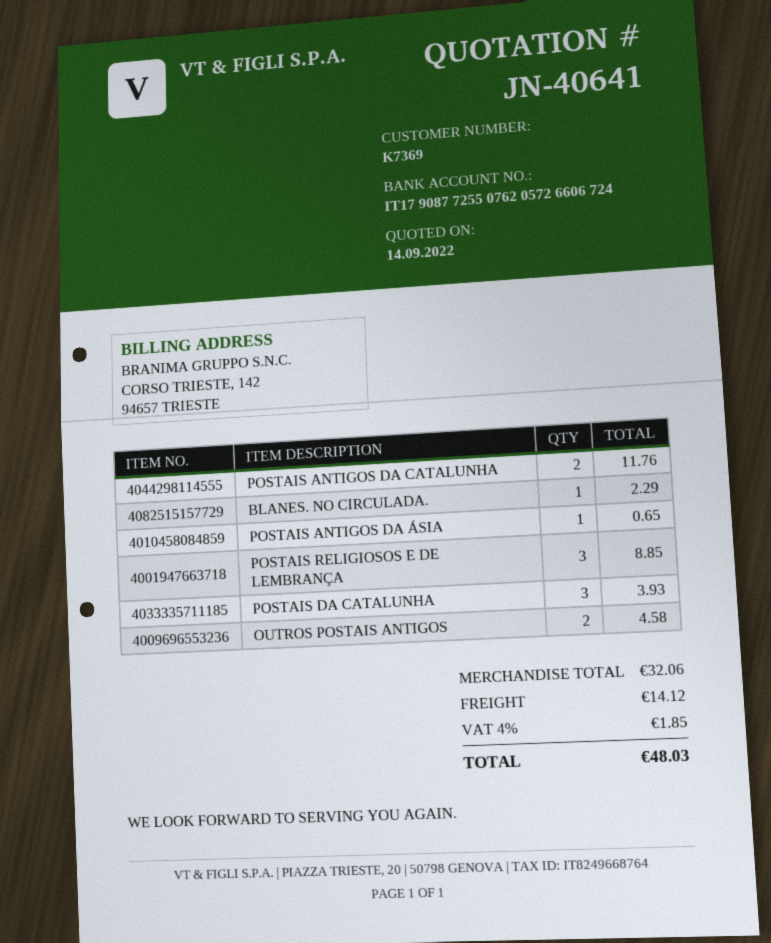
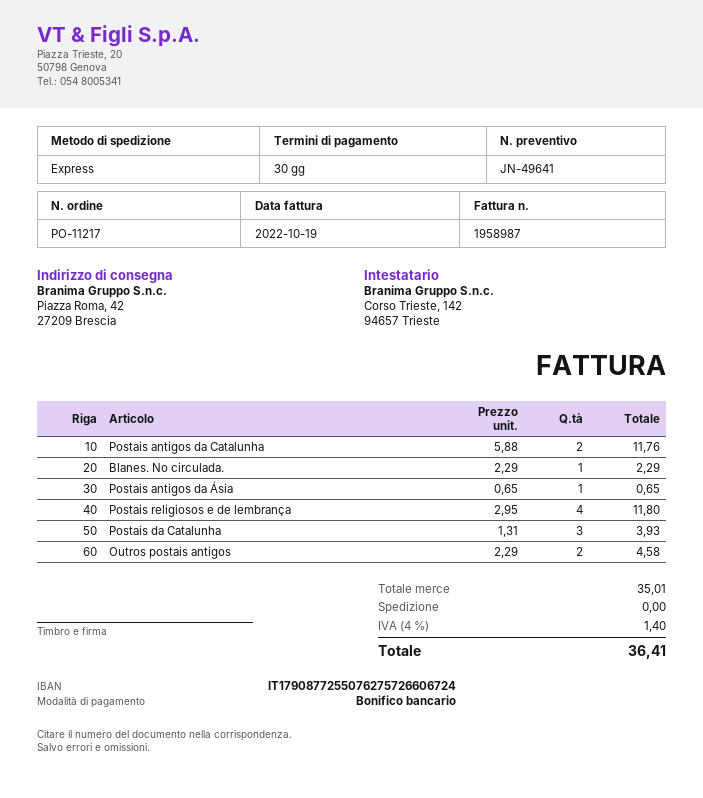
quote number: JN-40641 -> JN-49641
bank account: IT1790877255076205726606724 -> IT1790877255076275726606724
POSTAIS RELIGIOSOS E DE LEMBRANÇA: 3 for 8.85 -> 4 for 11.80
subtotal: 32.06 -> 35.01
shipping: 14.12 -> 0.00
tax: 4% = 1.85 -> 4% = 1.40
total: 48.03 -> 36.41

